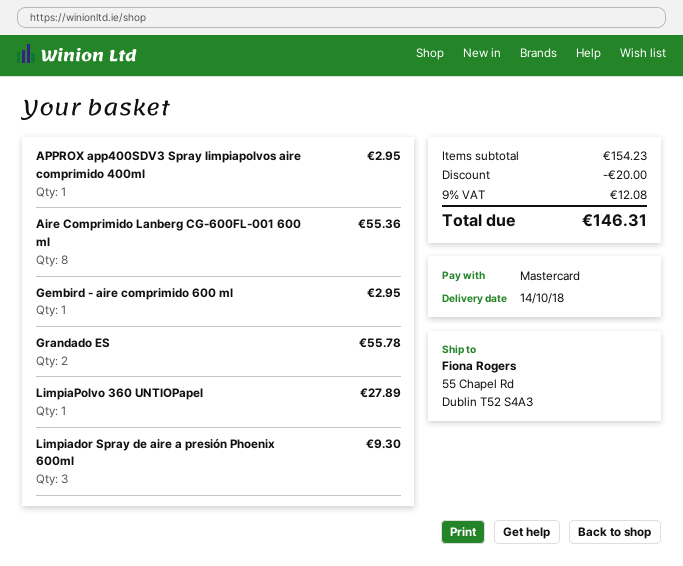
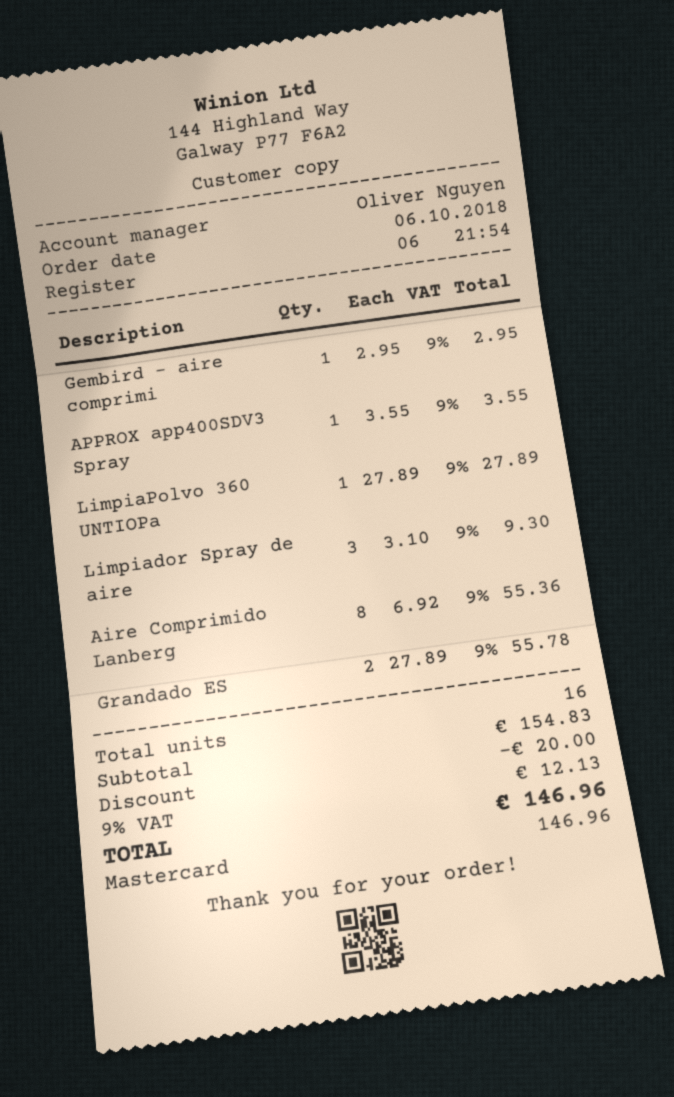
APPROX app400SDV3 Spray limpiapolvos aire comprimido 400ml: 1 for 2.95 -> 1 for 3.55
subtotal: 154.23 -> 154.83
tax: 9% = 12.08 -> 9% = 12.13
total: 146.31 -> 146.96

